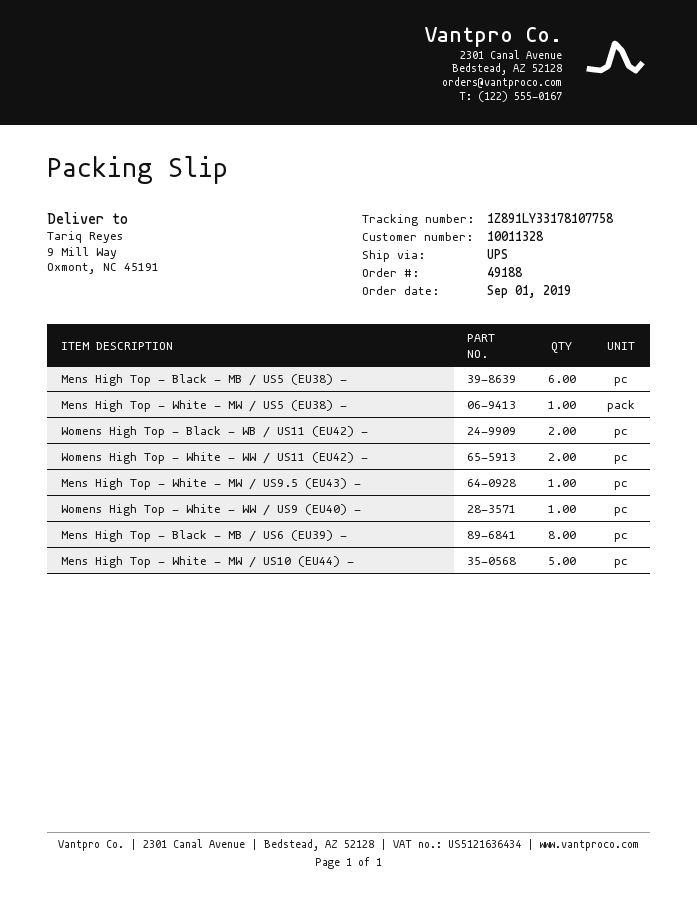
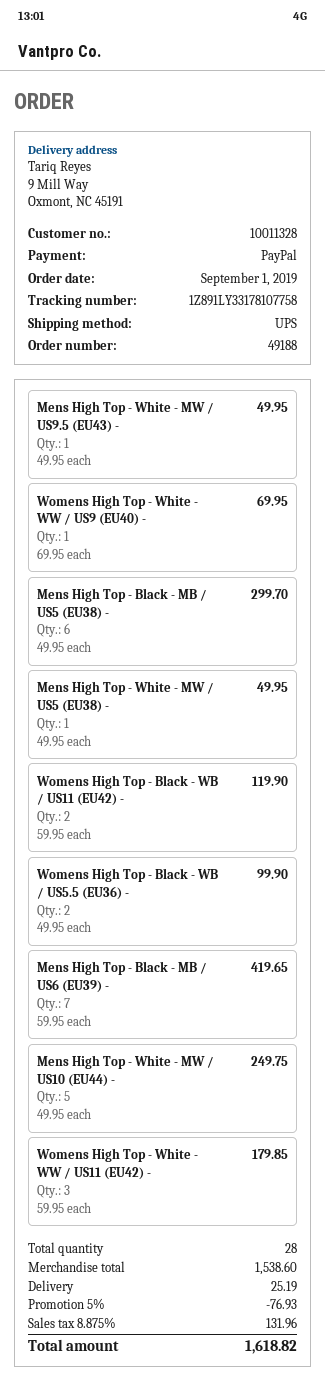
Womens High Top - White - WW / US11 (EU42) -: 2 -> 3
Mens High Top - Black - MB / US6 (EU39) -: 8 -> 7
Womens High Top - Black - WB / US5.5 (EU36) -: none -> 2

